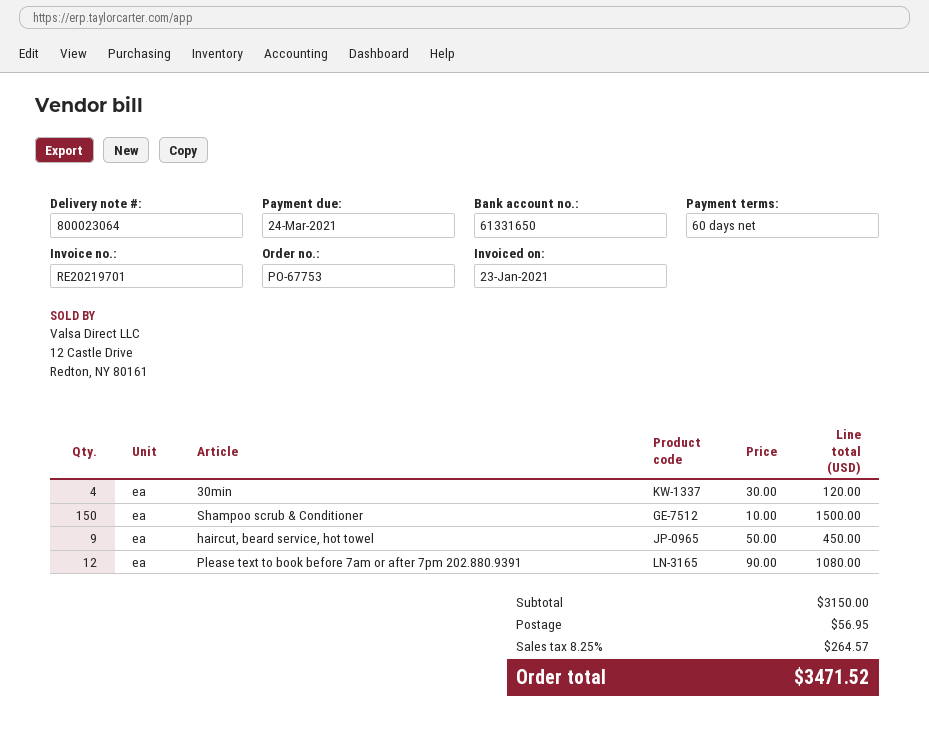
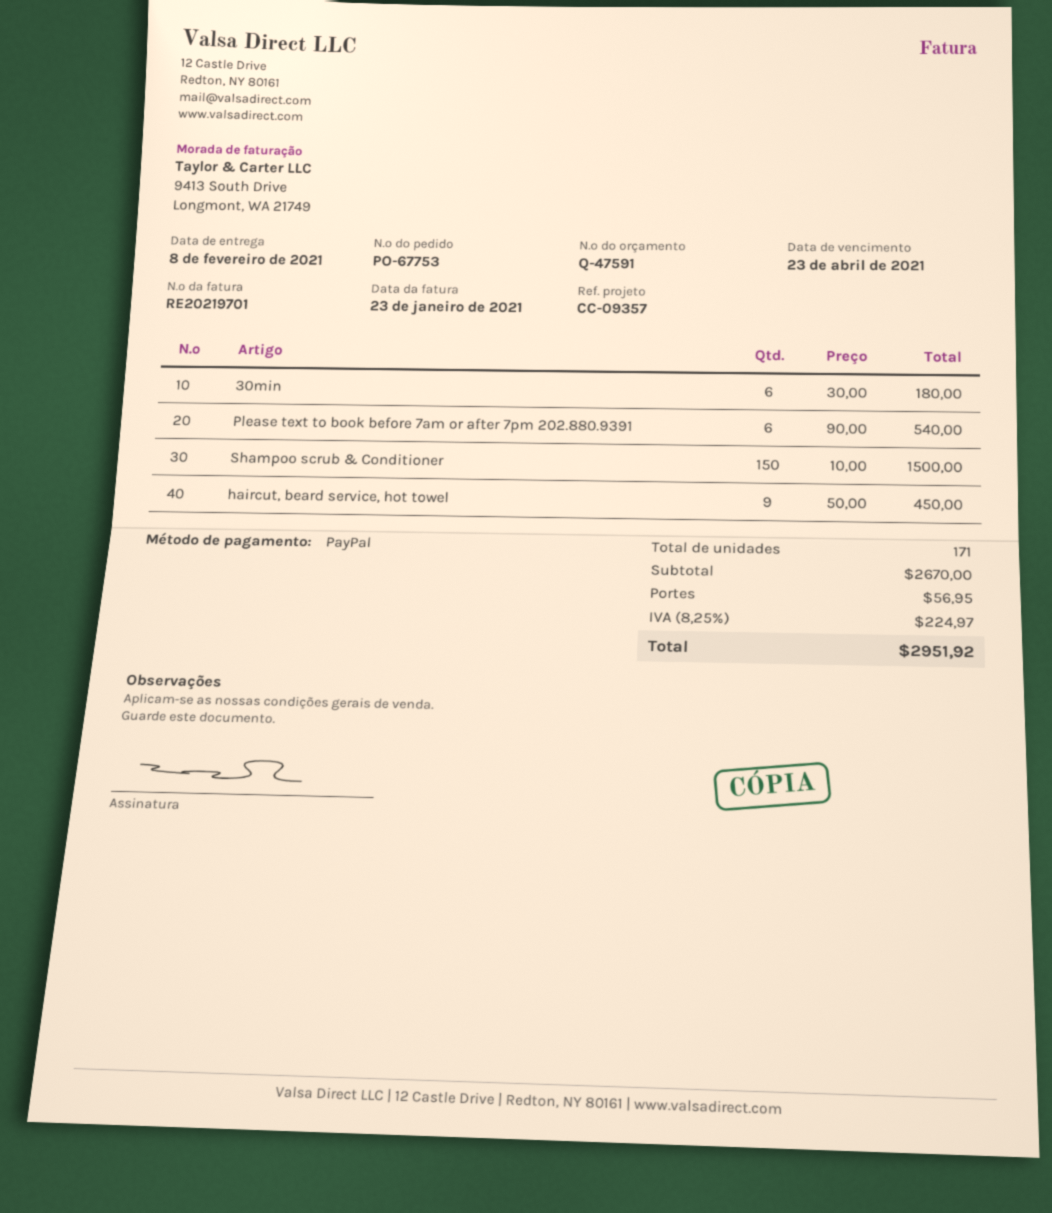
due date: 2021-03-24 -> 2021-04-23
30min: 4 x 30.00 = 120.00 -> 6 x 30.00 = 180.00
Please text to book before 7am or after 7pm 202.880.9391: 12 x 90.00 = 1080.00 -> 6 x 90.00 = 540.00
subtotal: 3150.00 -> 2670.00
tax: 8.25% = 264.57 -> 8.25% = 224.97
total: 3471.52 -> 2951.92

